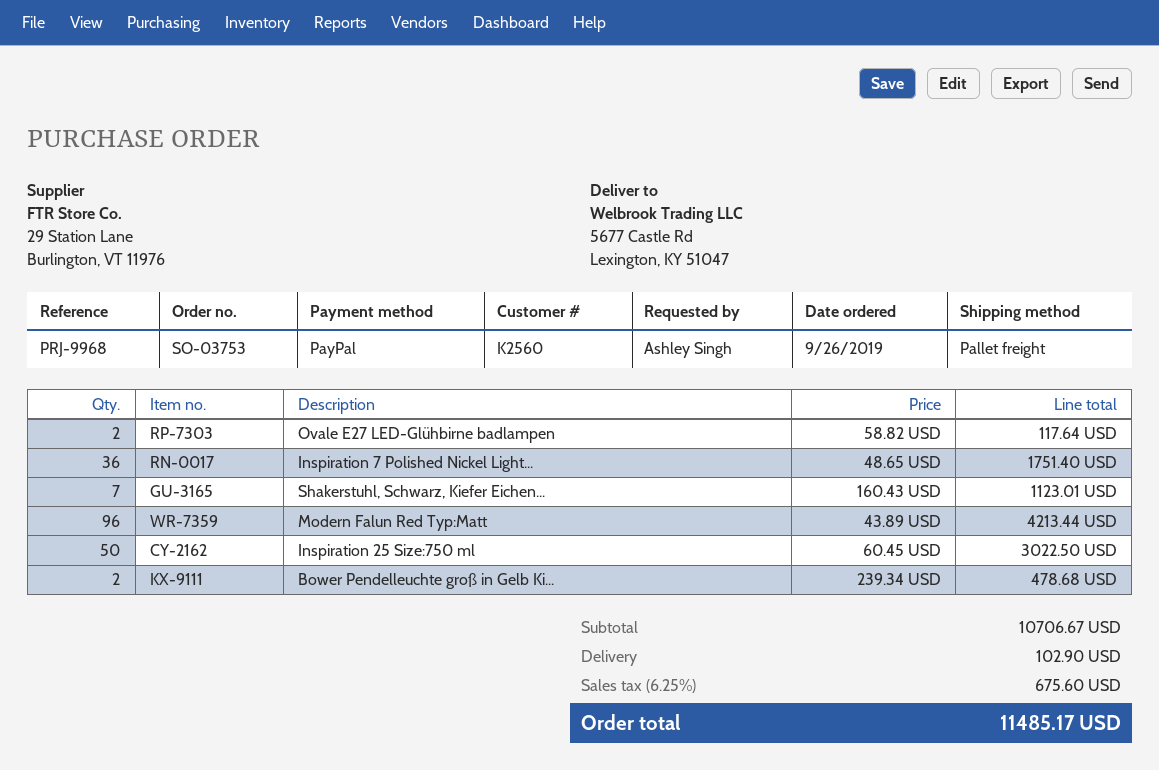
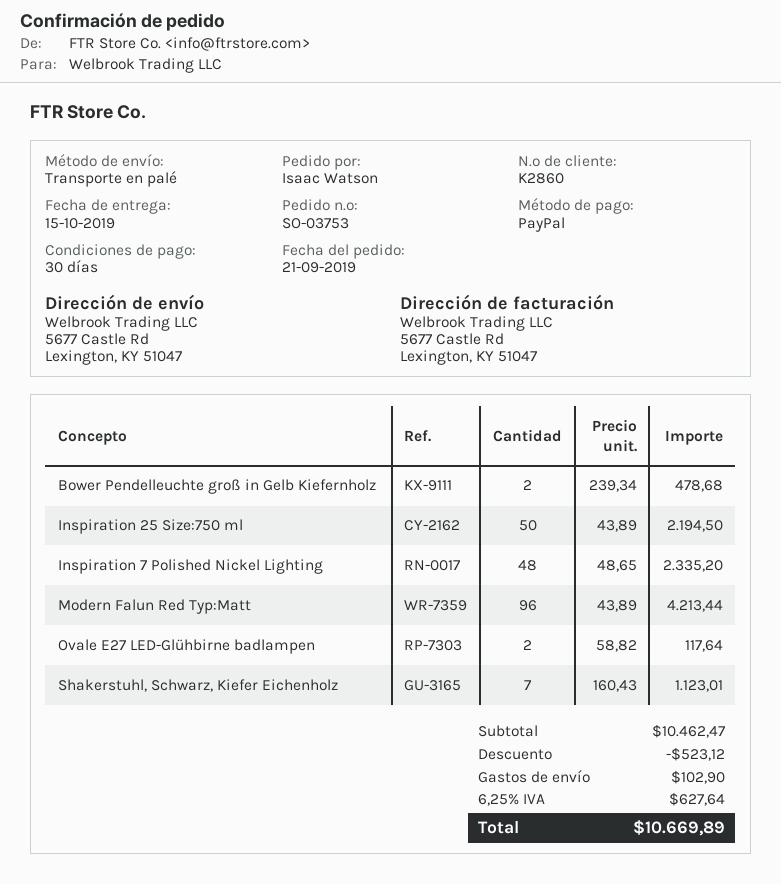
order date: 2019-09-26 -> 2019-09-21
customer number: K2560 -> K2860
ordered by: Ashley Singh -> Isaac Watson
Inspiration 7 Polished Nickel Light...: 36 x 48.65 = 1751.40 -> 48 x 48.65 = 2335.20
Inspiration 25 Size:750 ml: 50 x 60.45 = 3022.50 -> 50 x 43.89 = 2194.50
subtotal: 10706.67 -> 10462.47
discount: none -> 523.12
tax: 6.25% = 675.60 -> 6.25% = 627.64
total: 11485.17 -> 10669.89

